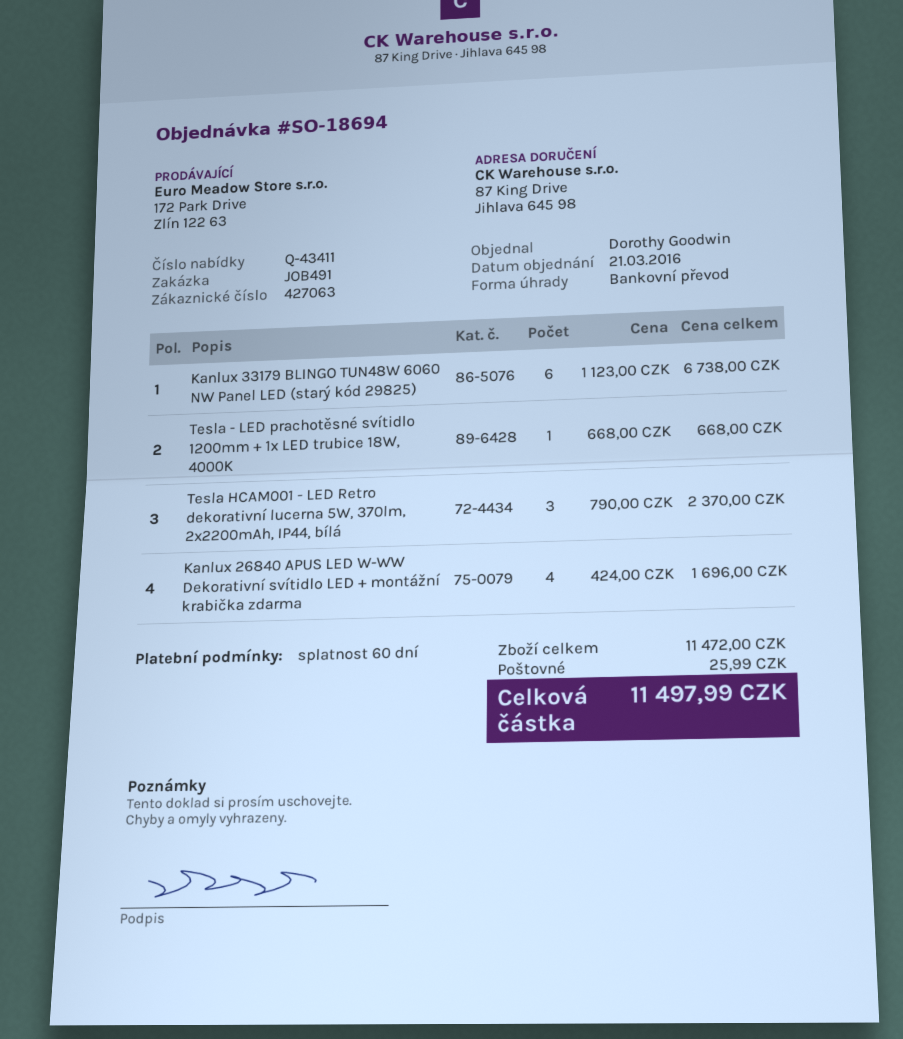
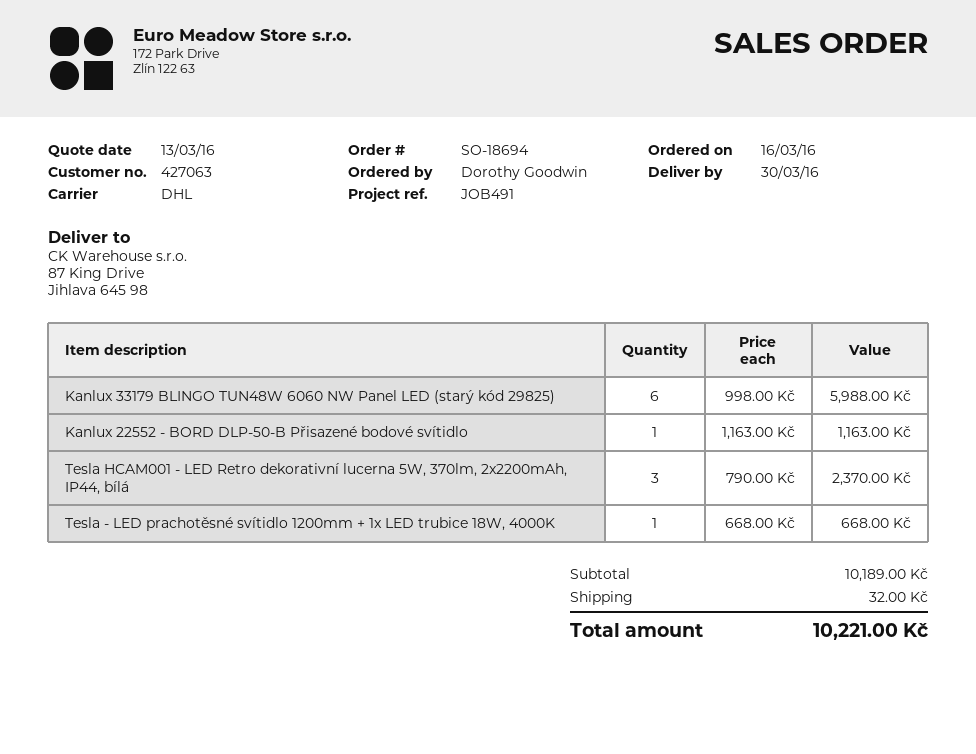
order date: 2016-03-21 -> 2016-03-16
Kanlux 33179 BLINGO TUN48W 6060 NW Panel LED (starý kód 29825): 6 x 1123.00 = 6738.00 -> 6 x 998.00 = 5988.00
Kanlux 26840 APUS LED W-WW Dekorativní svítidlo LED + montážní krabička zdarma: 4 x 424.00 = 1696.00 -> none
Kanlux 22552 - BORD DLP-50-B Přisazené bodové svítidlo: none -> 1 x 1163.00 = 1163.00
subtotal: 11472.00 -> 10189.00
shipping: 25.99 -> 32.00
total: 11497.99 -> 10221.00

